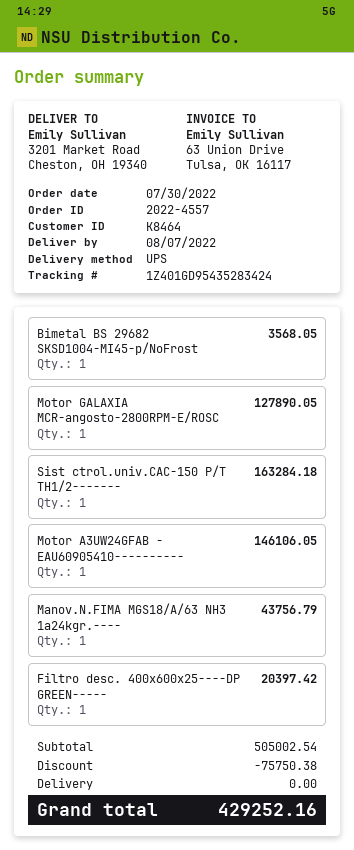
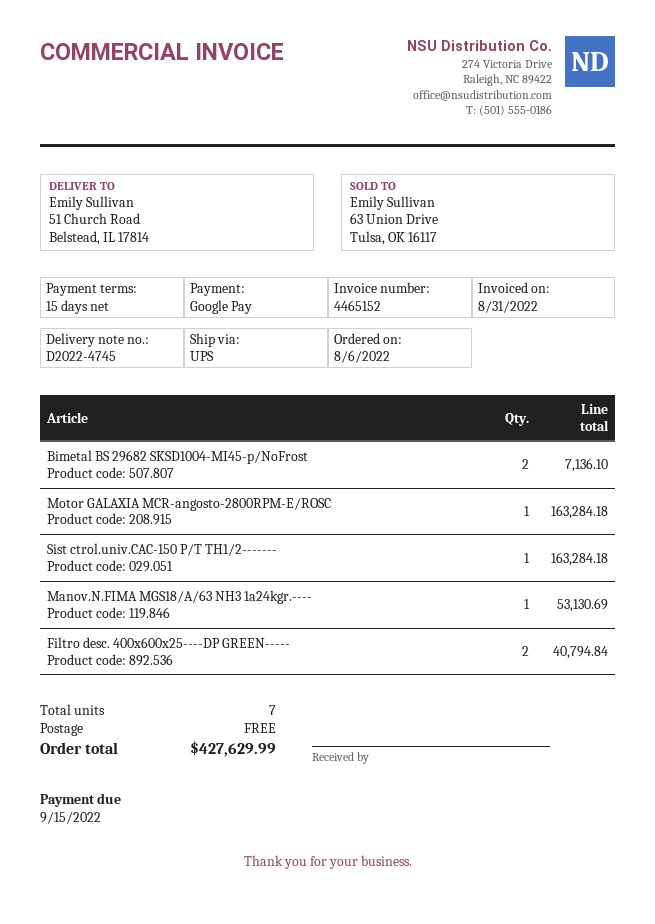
order date: 2022-07-30 -> 2022-08-06
ship to: 3201 Market Road, Cheston, OH 19340 -> 51 Church Road, Belstead, IL 17814
Bimetal BS 29682 SKSD1004-MI45-p/NoFrost: 1 for 3568.05 -> 2 for 7136.10
Motor GALAXIA MCR-angosto-2800RPM-E/ROSC: 1 for 127890.05 -> 1 for 163284.18
Motor A3UW24GFAB - EAU60905410----------: 1 for 146106.05 -> none
Manov.N.FIMA MGS18/A/63 NH3 1a24kgr.----: 1 for 43756.79 -> 1 for 53130.69
Filtro desc. 400x600x25----DP GREEN-----: 1 for 20397.42 -> 2 for 40794.84
discount: 75750.38 -> none
total: 429252.16 -> 427629.99

